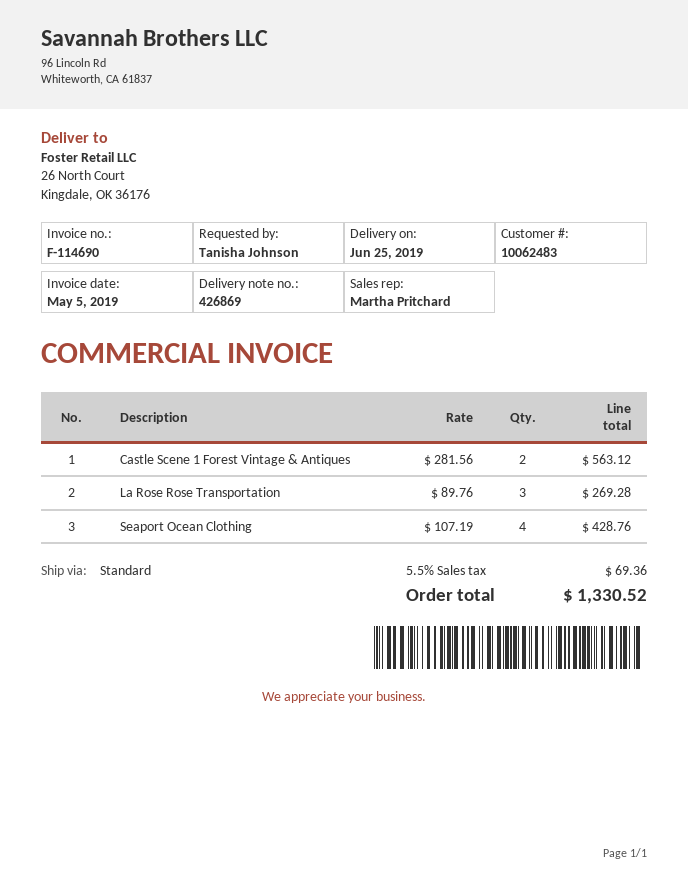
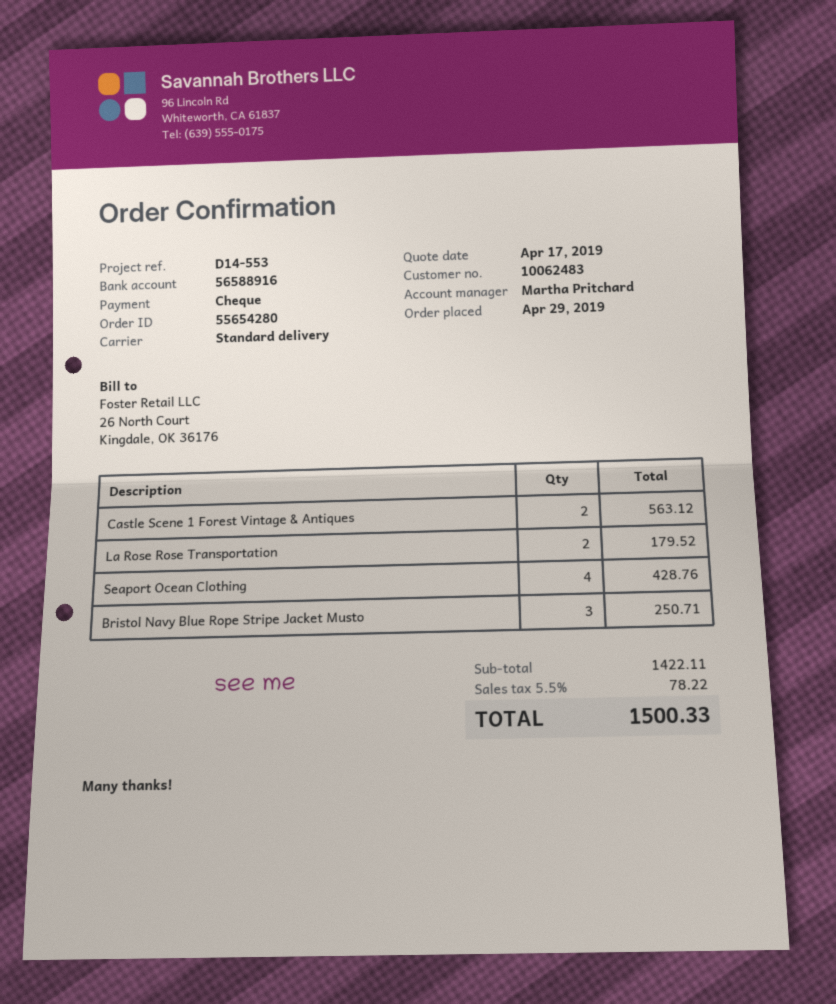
La Rose Rose Transportation: 3 for 269.28 -> 2 for 179.52
Bristol Navy Blue Rope Stripe Jacket Musto: none -> 3 for 250.71
tax: 5.5% = 69.36 -> 5.5% = 78.22
total: 1330.52 -> 1500.33

